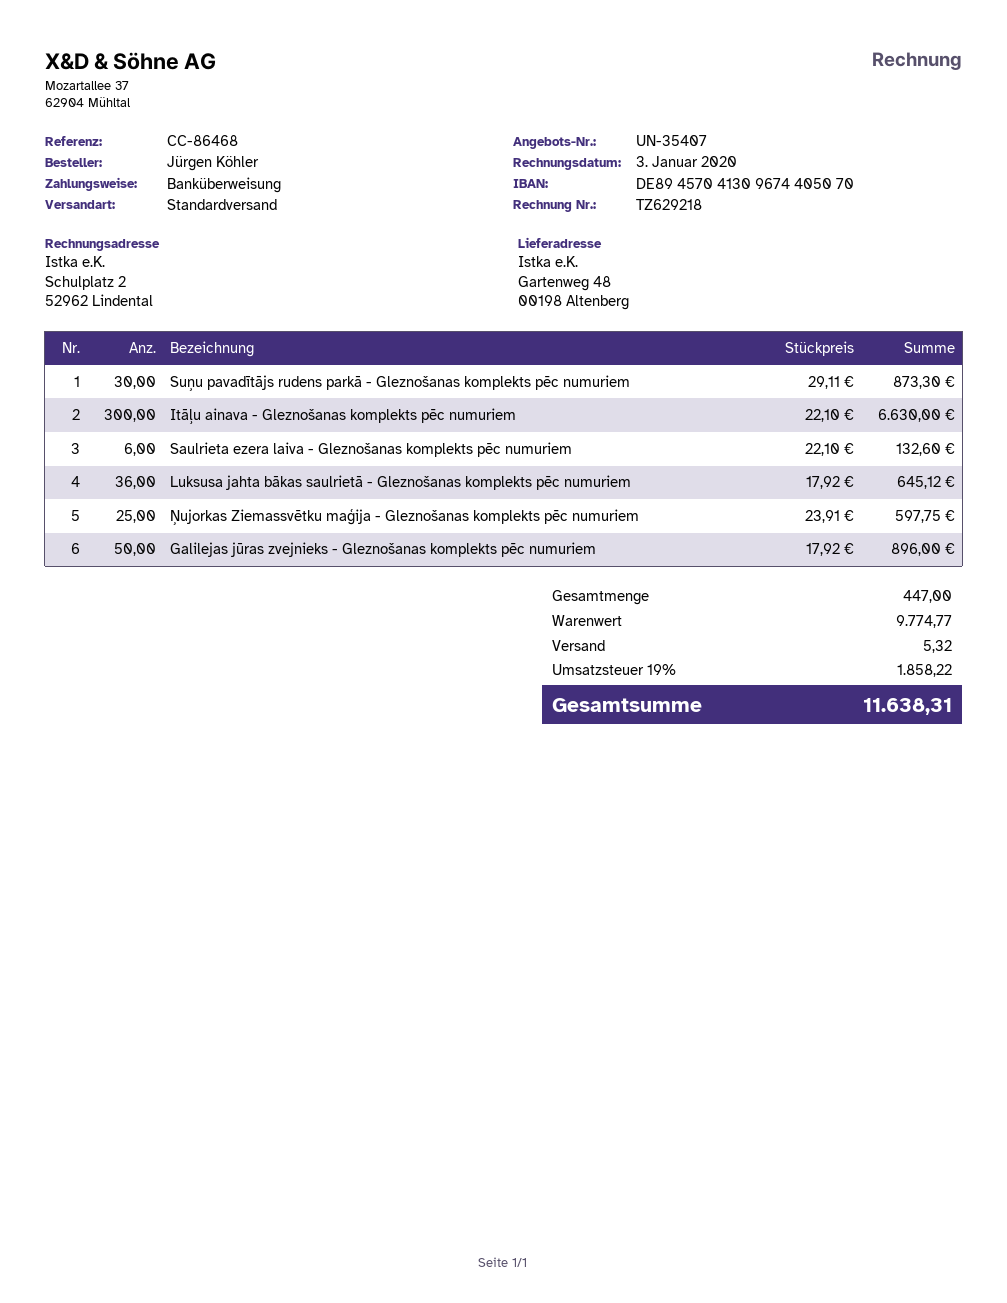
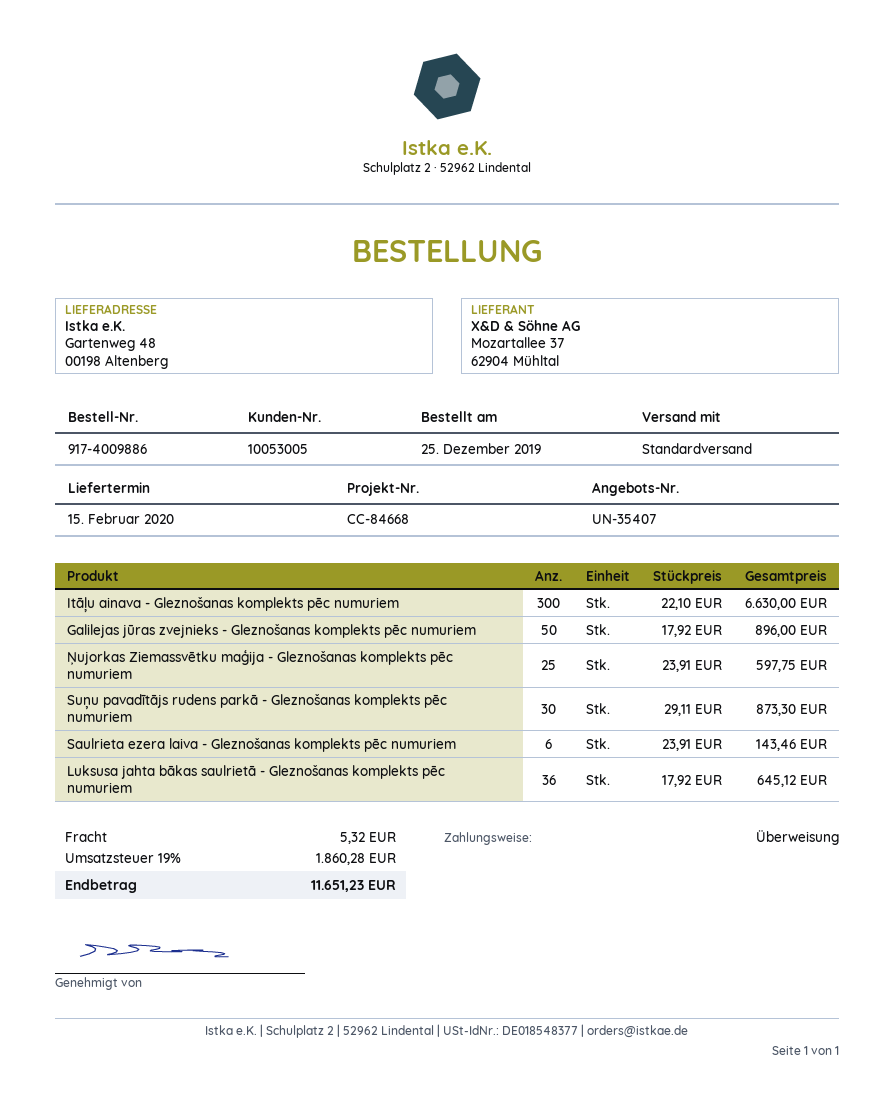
reference: CC-86468 -> CC-84668
Saulrieta ezera laiva - Gleznošanas komplekts pēc numuriem: 6 x 22.10 = 132.60 -> 6 x 23.91 = 143.46
tax: 19% = 1858.22 -> 19% = 1860.28
total: 11638.31 -> 11651.23

